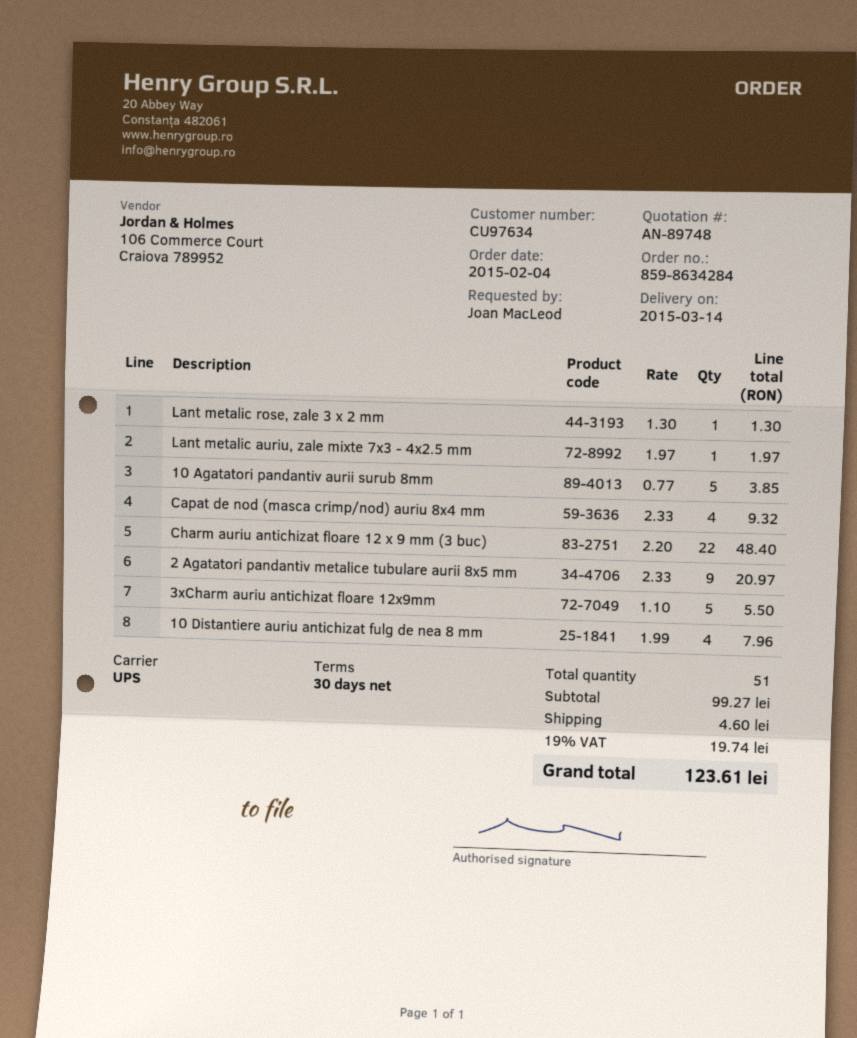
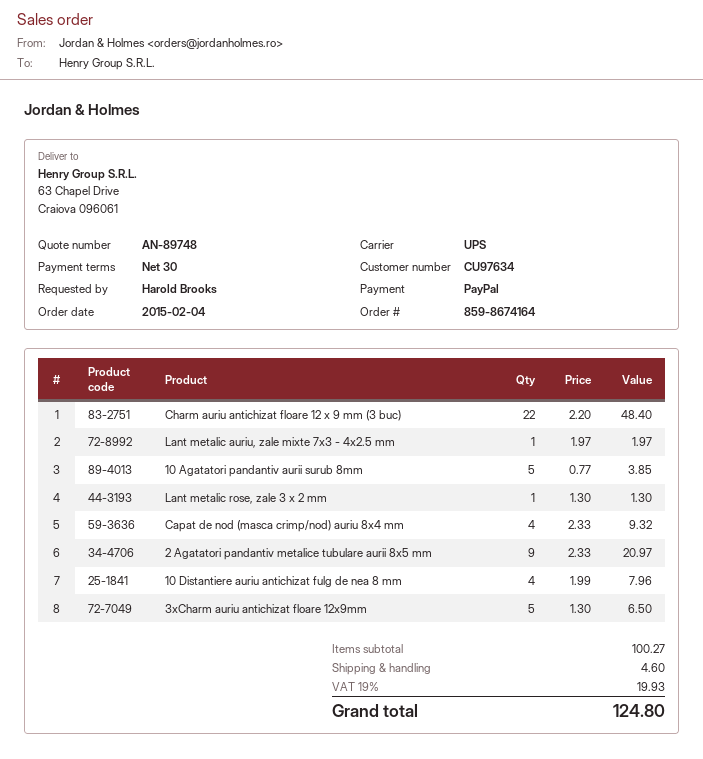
order number: 859-8634284 -> 859-8674164
ordered by: Joan MacLeod -> Harold Brooks
3xCharm auriu antichizat floare 12x9mm: 5 x 1.10 = 5.50 -> 5 x 1.30 = 6.50
subtotal: 99.27 -> 100.27
tax: 19% = 19.74 -> 19% = 19.93
total: 123.61 -> 124.80

